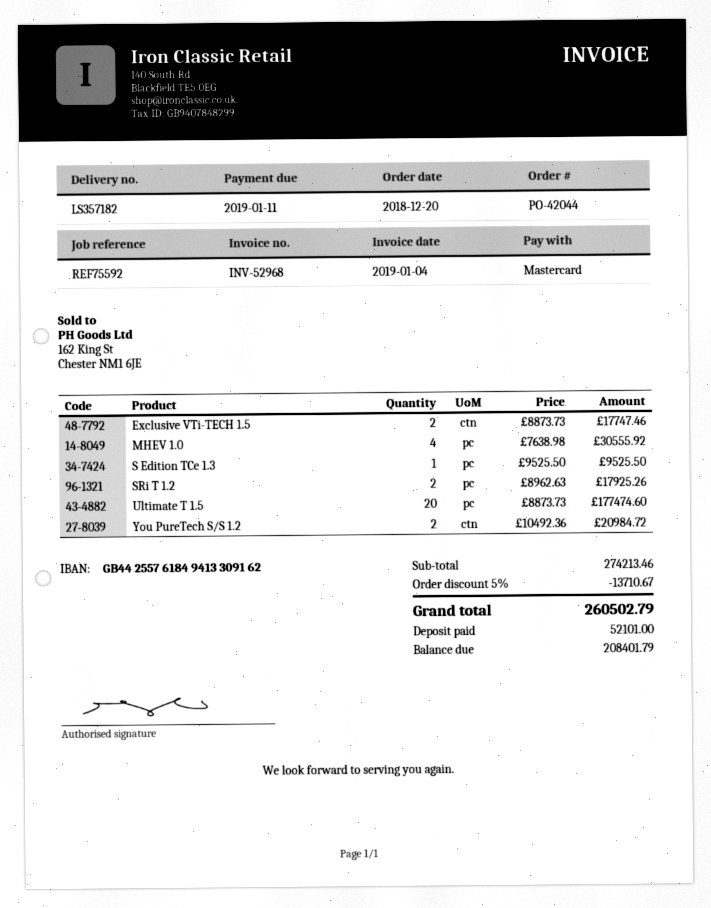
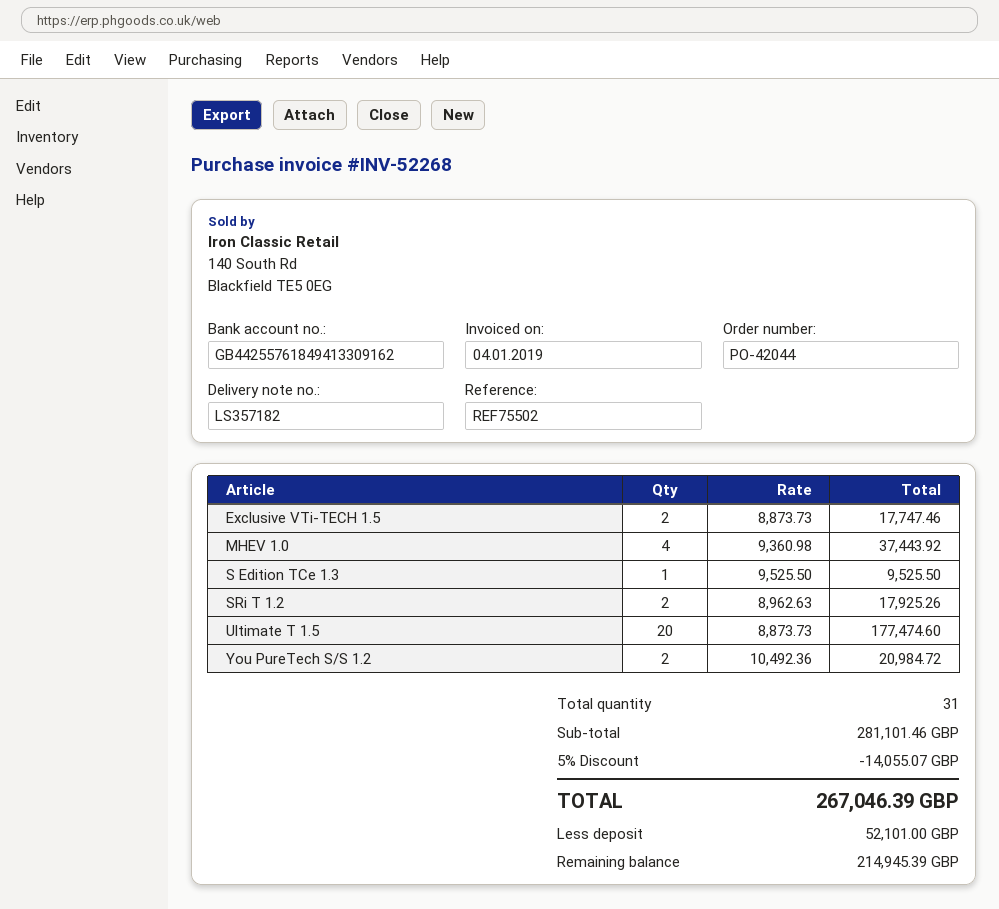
invoice number: INV-52968 -> INV-52268
reference: REF75592 -> REF75502
MHEV 1.0: 4 x 7638.98 = 30555.92 -> 4 x 9360.98 = 37443.92
subtotal: 274213.46 -> 281101.46
discount: 5% = 13710.67 -> 5% = 14055.07
total: 260502.79 -> 267046.39
balance: 208401.79 -> 214945.39

